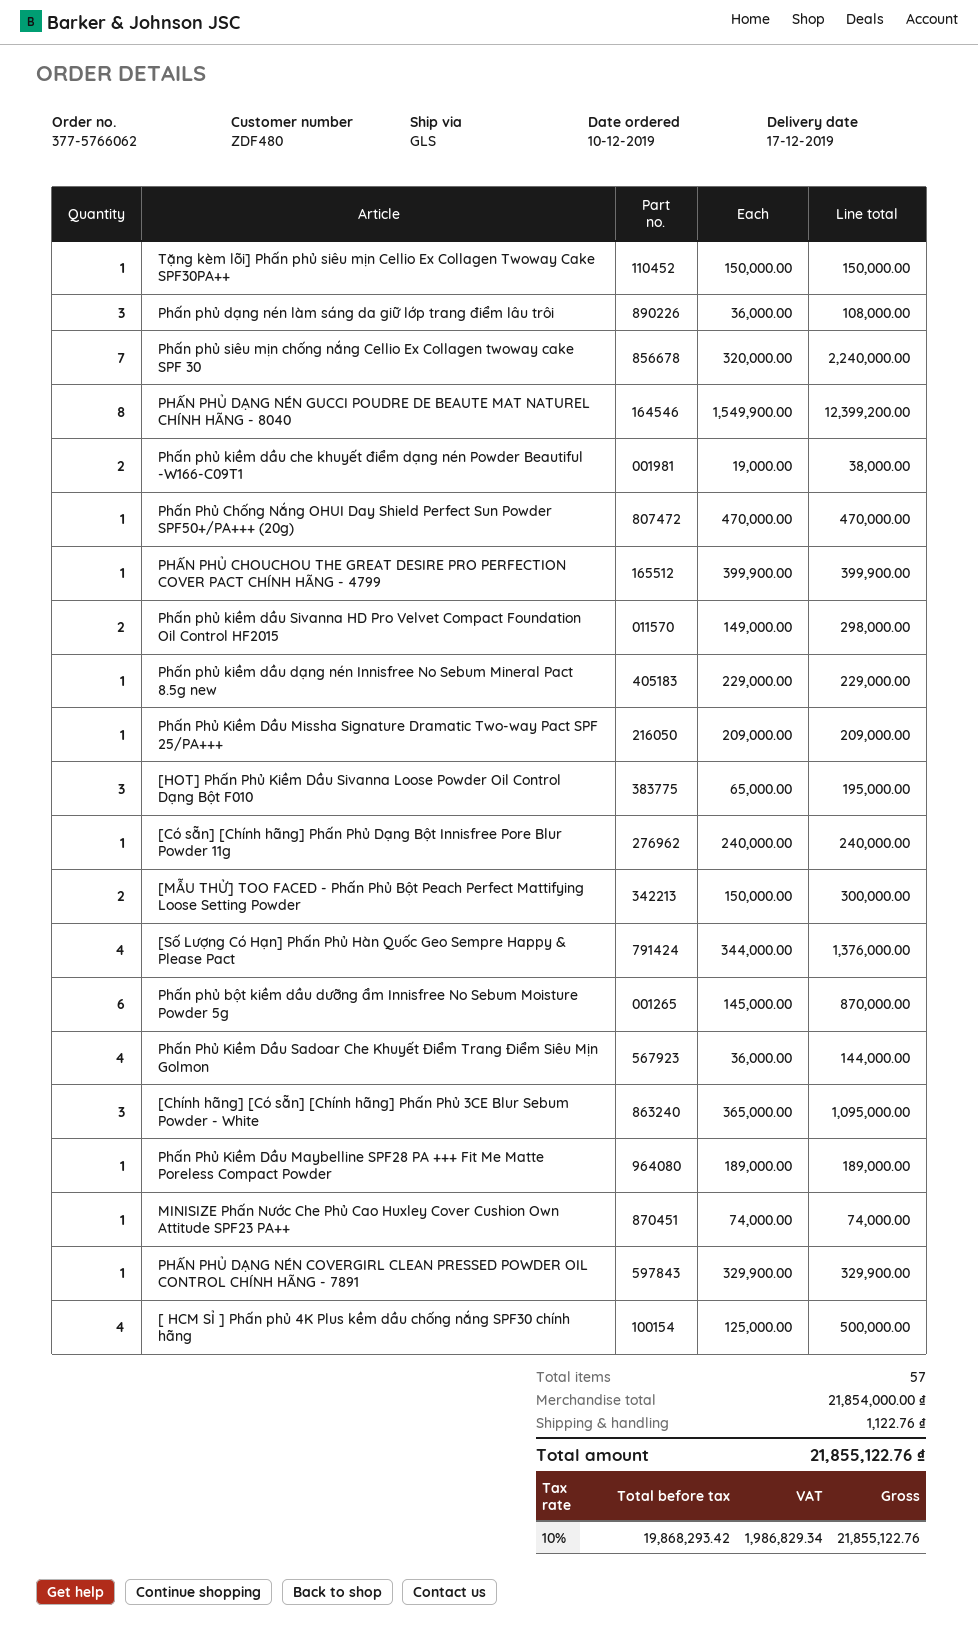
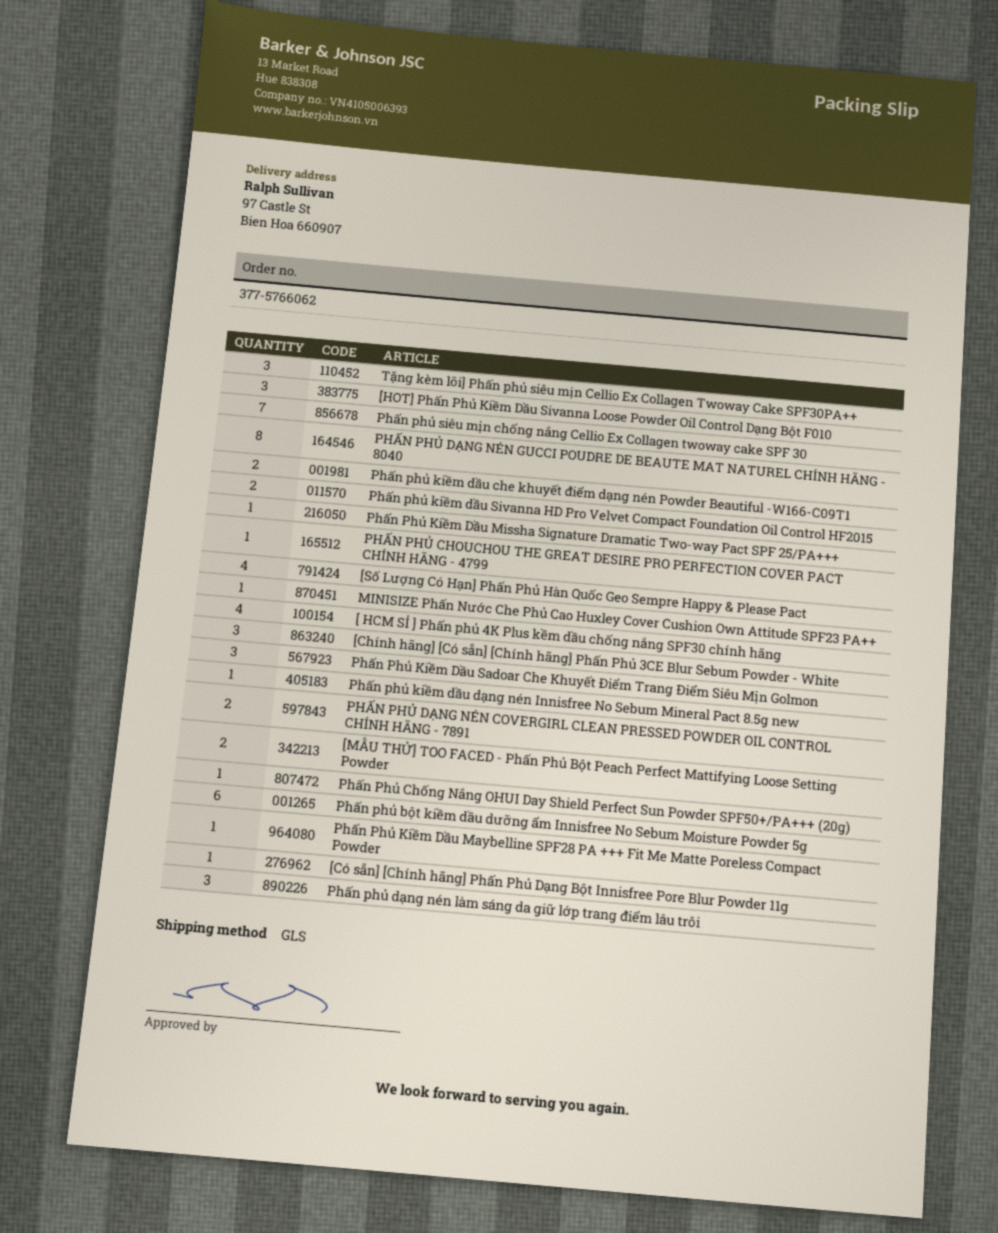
Tặng kèm lõi] Phấn phủ siêu mịn Cellio Ex Collagen Twoway Cake SPF30PA++: 1 -> 3
Phấn Phủ Kiềm Dầu Sadoar Che Khuyết Điểm Trang Điểm Siêu Mịn Golmon: 4 -> 3
PHẤN PHỦ DẠNG NÉN COVERGIRL CLEAN PRESSED POWDER OIL CONTROL CHÍNH HÃNG - 7891: 1 -> 2

